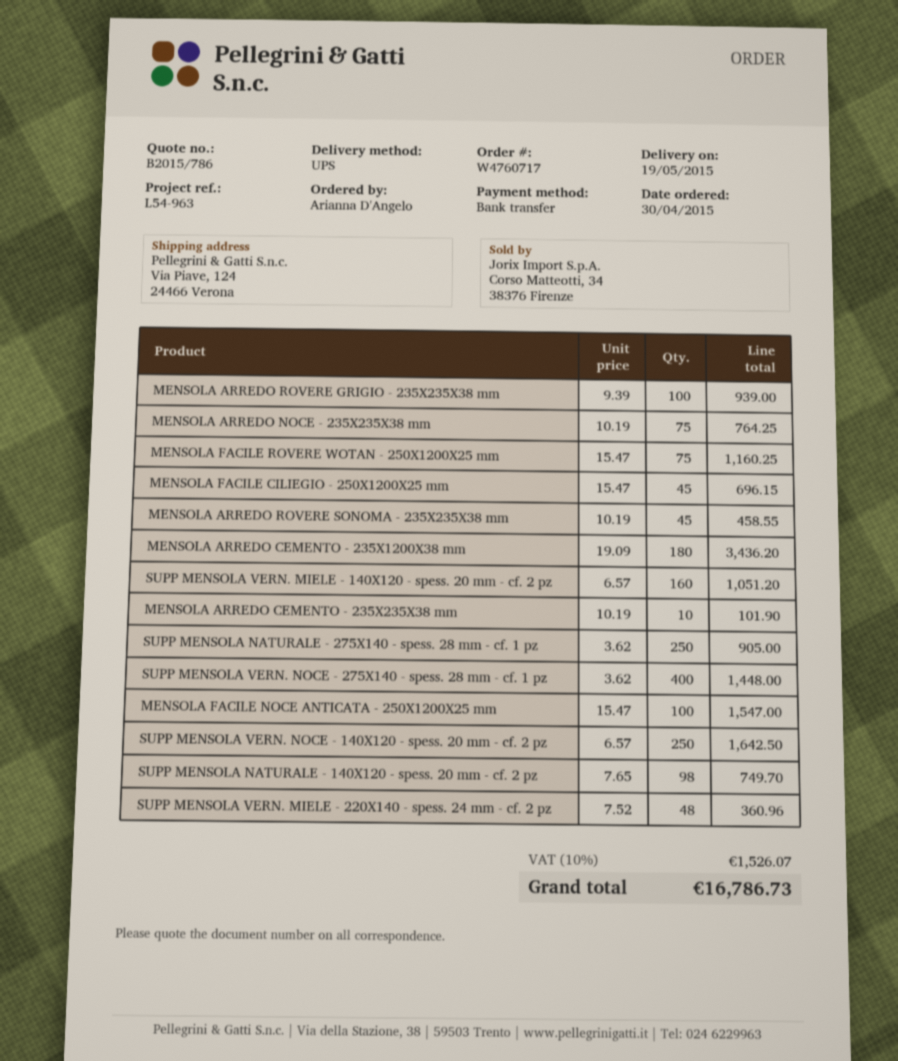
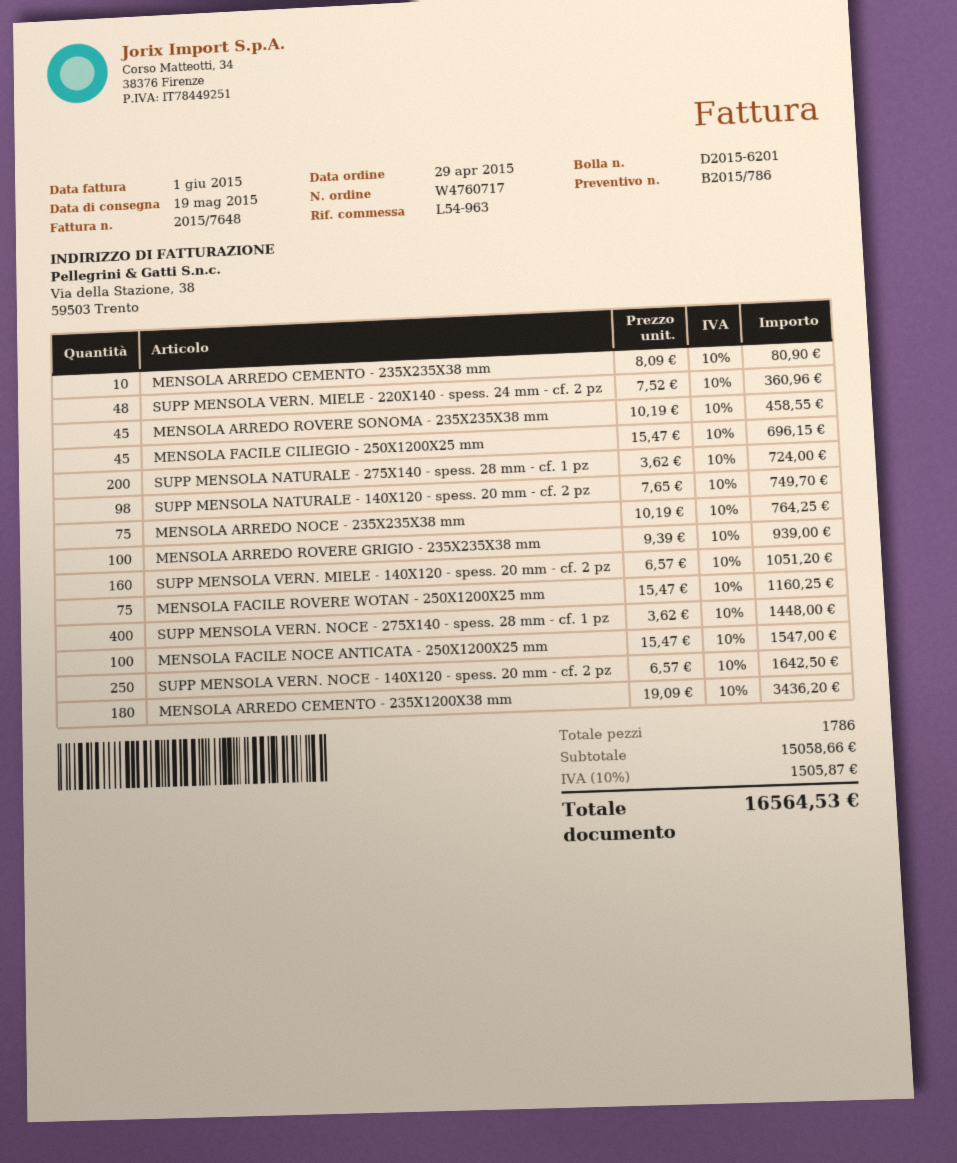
order date: 2015-04-30 -> 2015-04-29
MENSOLA ARREDO CEMENTO - 235X235X38 mm: 10 x 10.19 = 101.90 -> 10 x 8.09 = 80.90
SUPP MENSOLA NATURALE - 275X140 - spess. 28 mm - cf. 1 pz: 250 x 3.62 = 905.00 -> 200 x 3.62 = 724.00
tax: 10% = 1526.07 -> 10% = 1505.87
total: 16786.73 -> 16564.53

